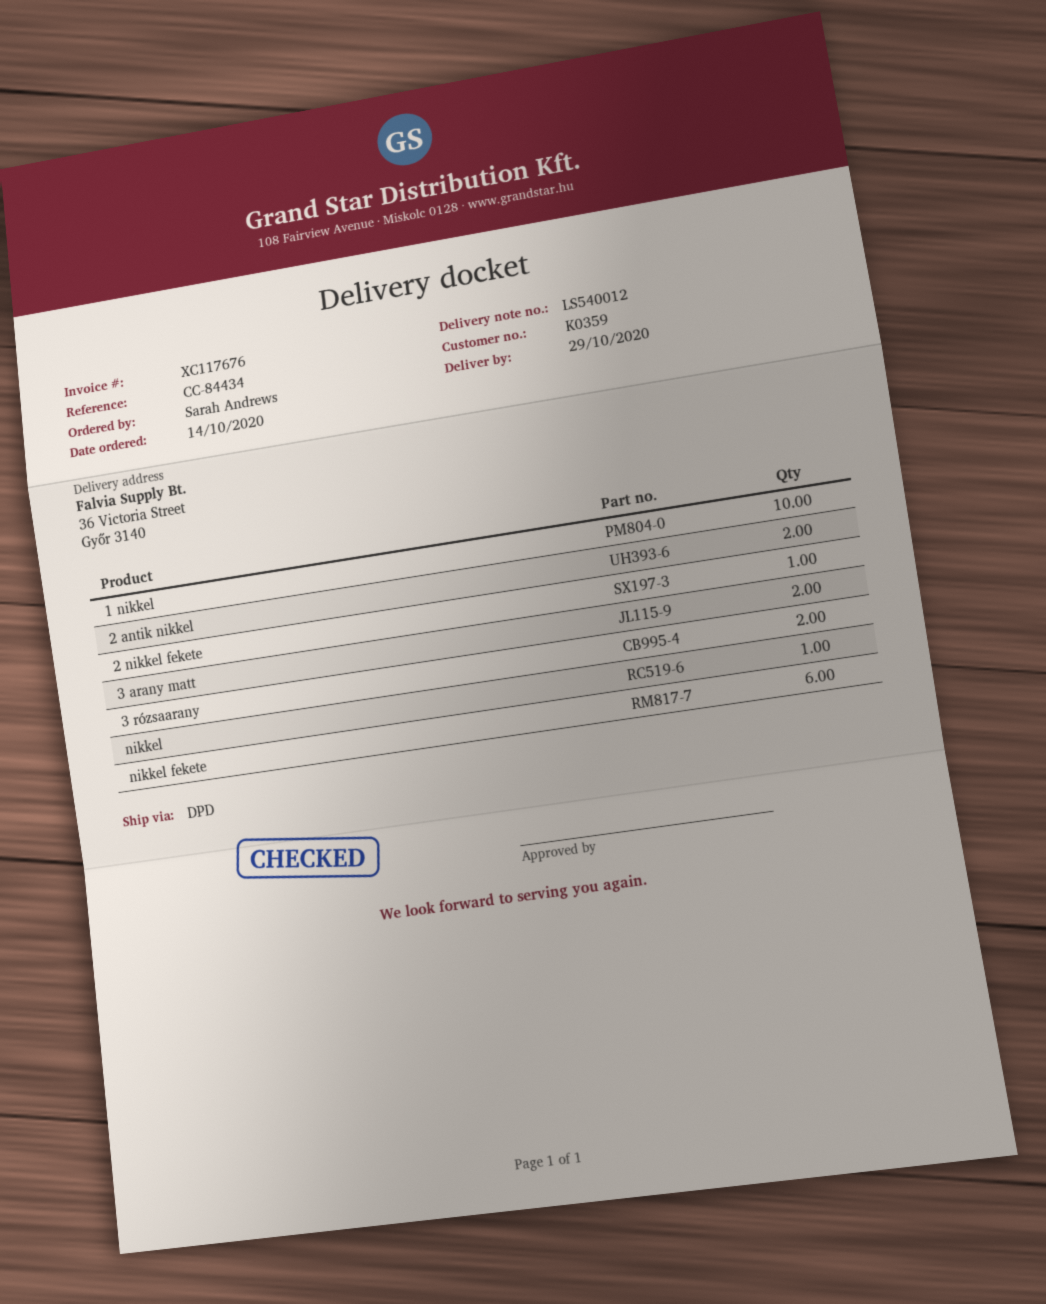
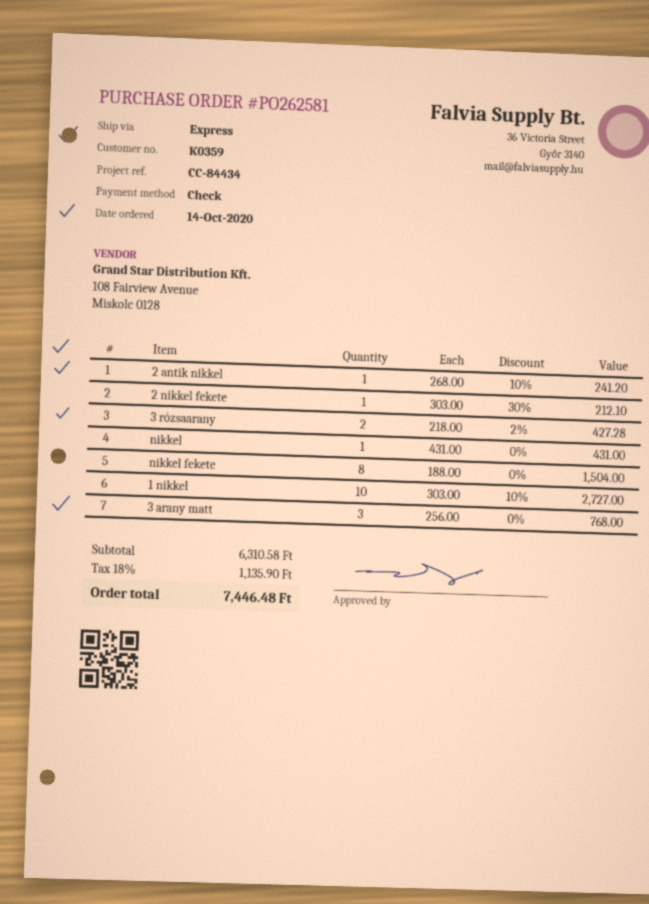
shipping method: DPD -> express
2 antik nikkel: 2 -> 1
3 arany matt: 2 -> 3
nikkel fekete: 6 -> 8

